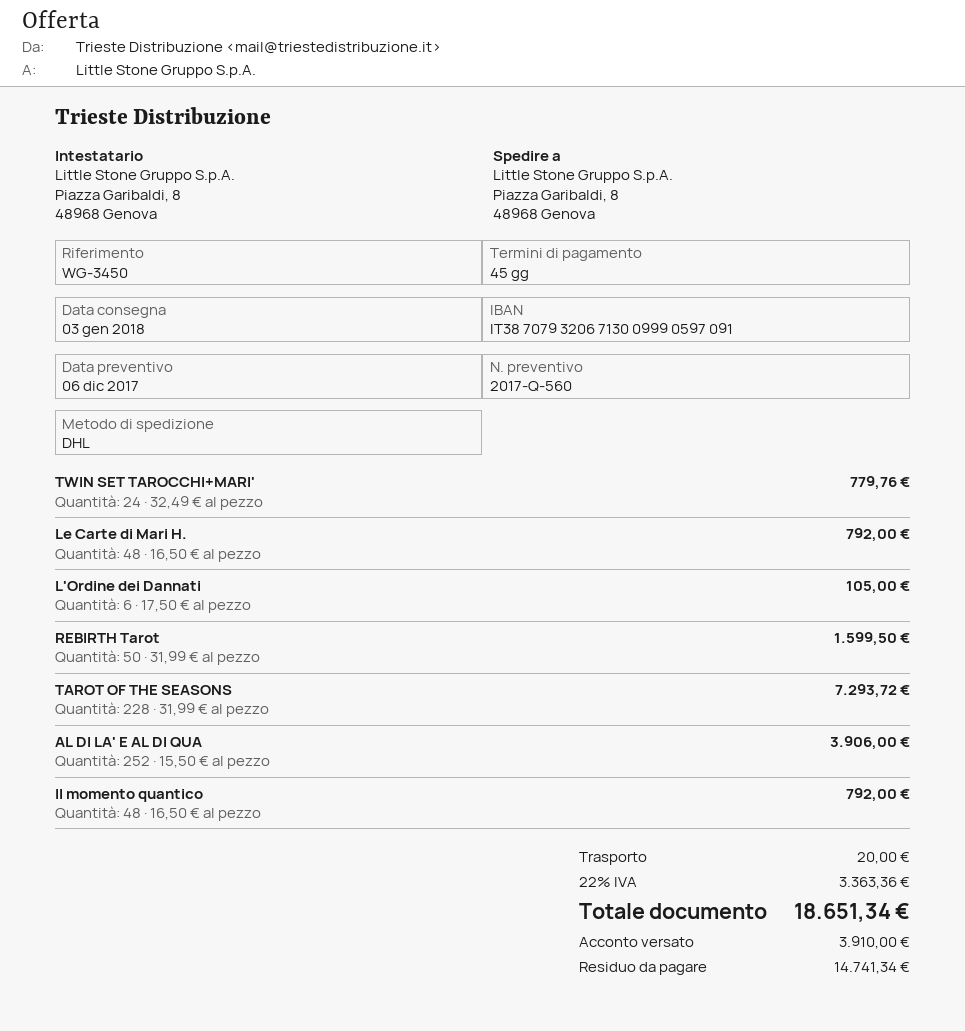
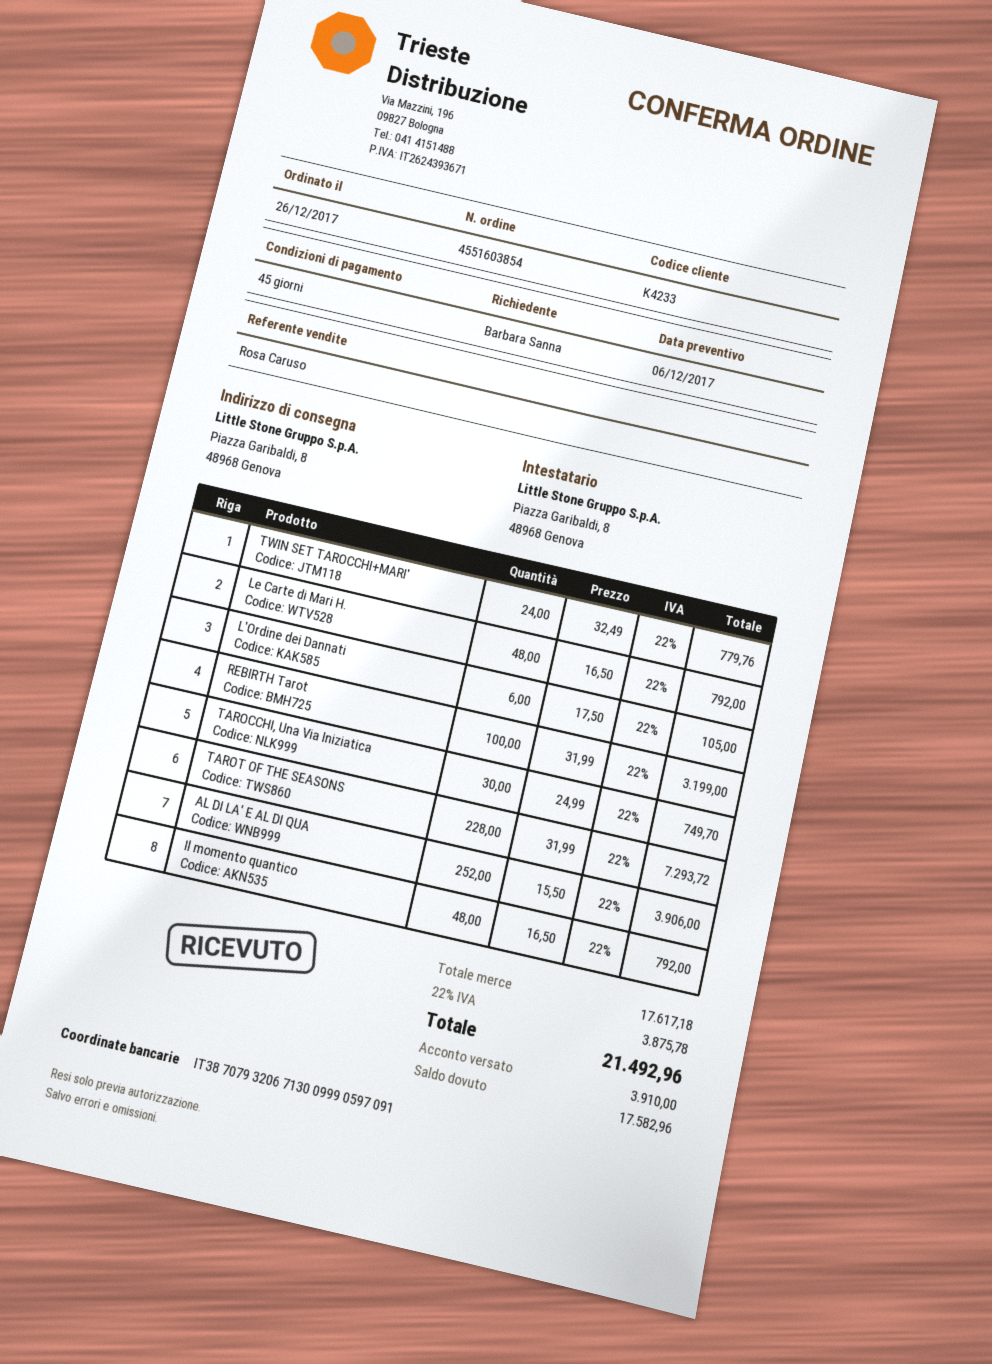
REBIRTH Tarot: 50 x 31.99 = 1599.50 -> 100 x 31.99 = 3199.00
TAROCCHI, Una Via Iniziatica: none -> 30 x 24.99 = 749.70
shipping: 20.00 -> none
tax: 22% = 3363.36 -> 22% = 3875.78
total: 18651.34 -> 21492.96
balance: 14741.34 -> 17582.96

